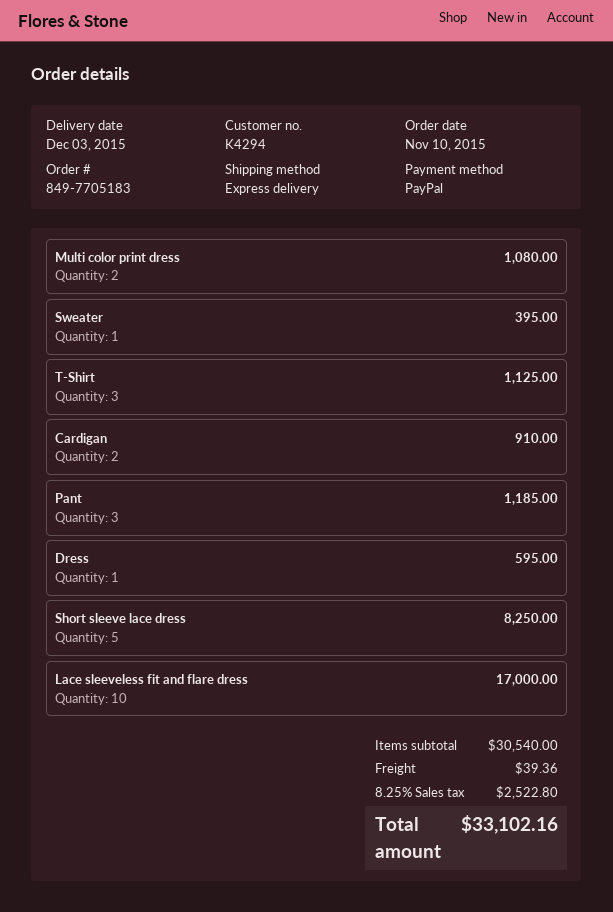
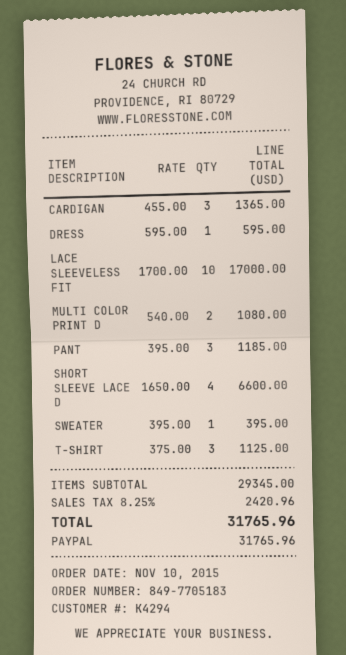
Cardigan: 2 for 910.00 -> 3 for 1365.00
Short sleeve lace dress: 5 for 8250.00 -> 4 for 6600.00
subtotal: 30540.00 -> 29345.00
shipping: 39.36 -> none
tax: 8.25% = 2522.80 -> 8.25% = 2420.96
total: 33102.16 -> 31765.96

